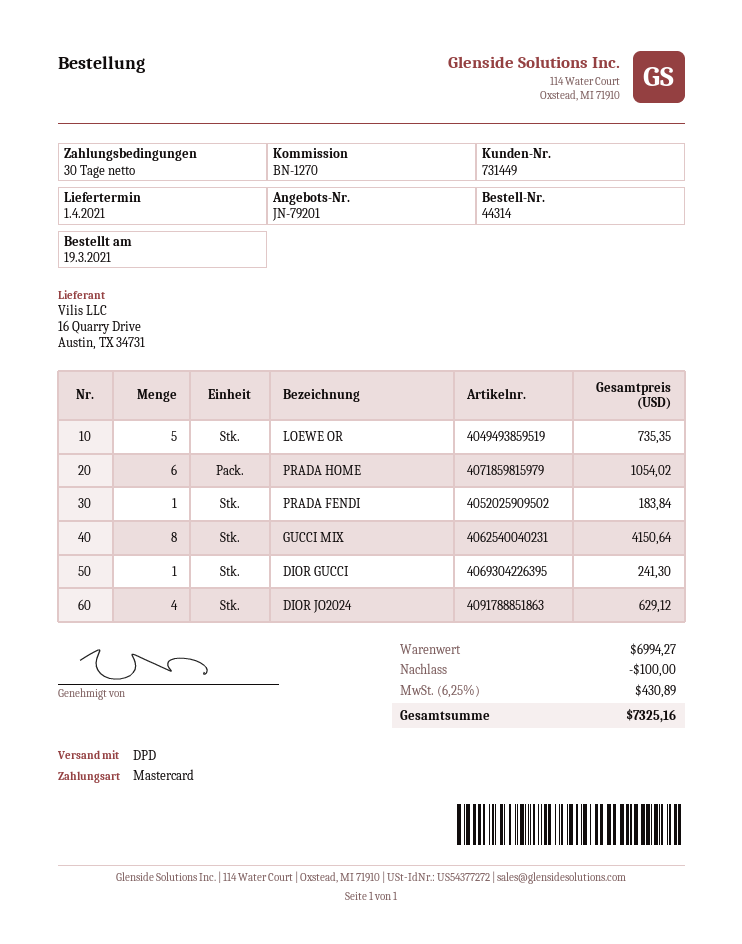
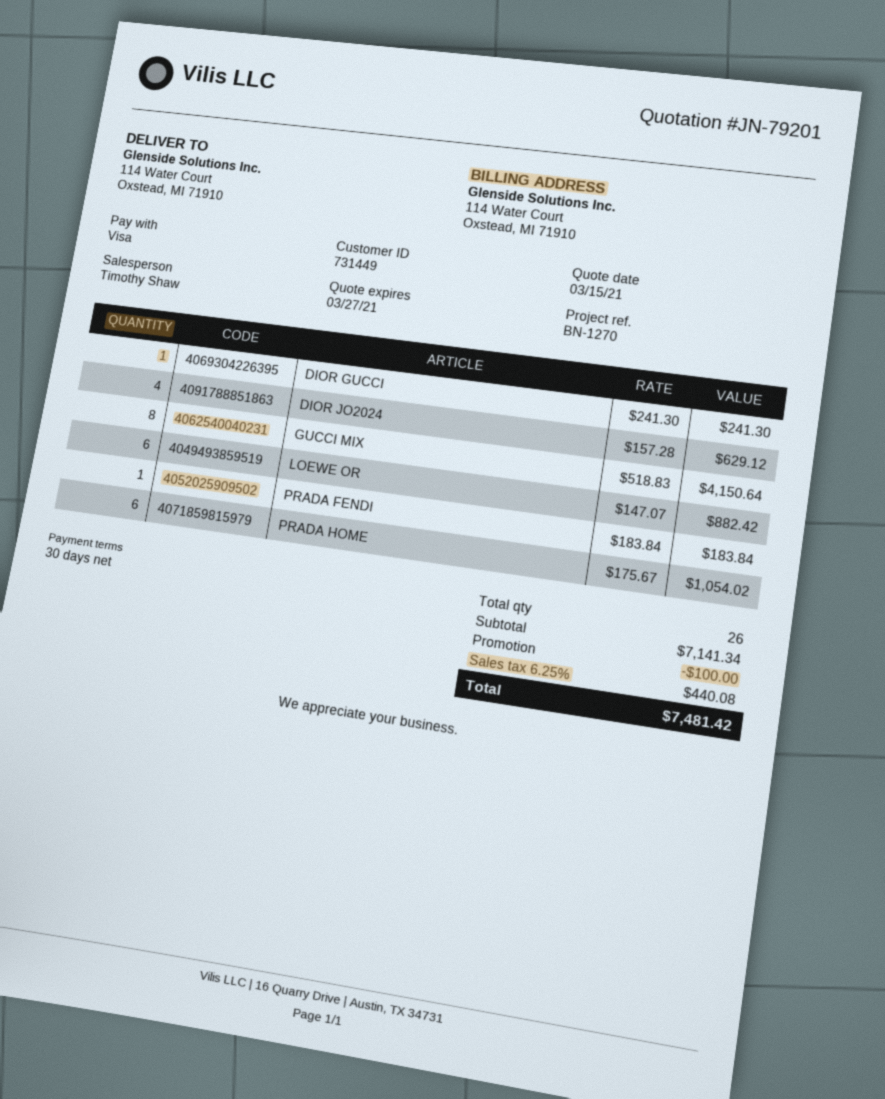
payment method: Mastercard -> Visa
LOEWE OR: 5 for 735.35 -> 6 for 882.42
subtotal: 6994.27 -> 7141.34
tax: 6.25% = 430.89 -> 6.25% = 440.08
total: 7325.16 -> 7481.42

